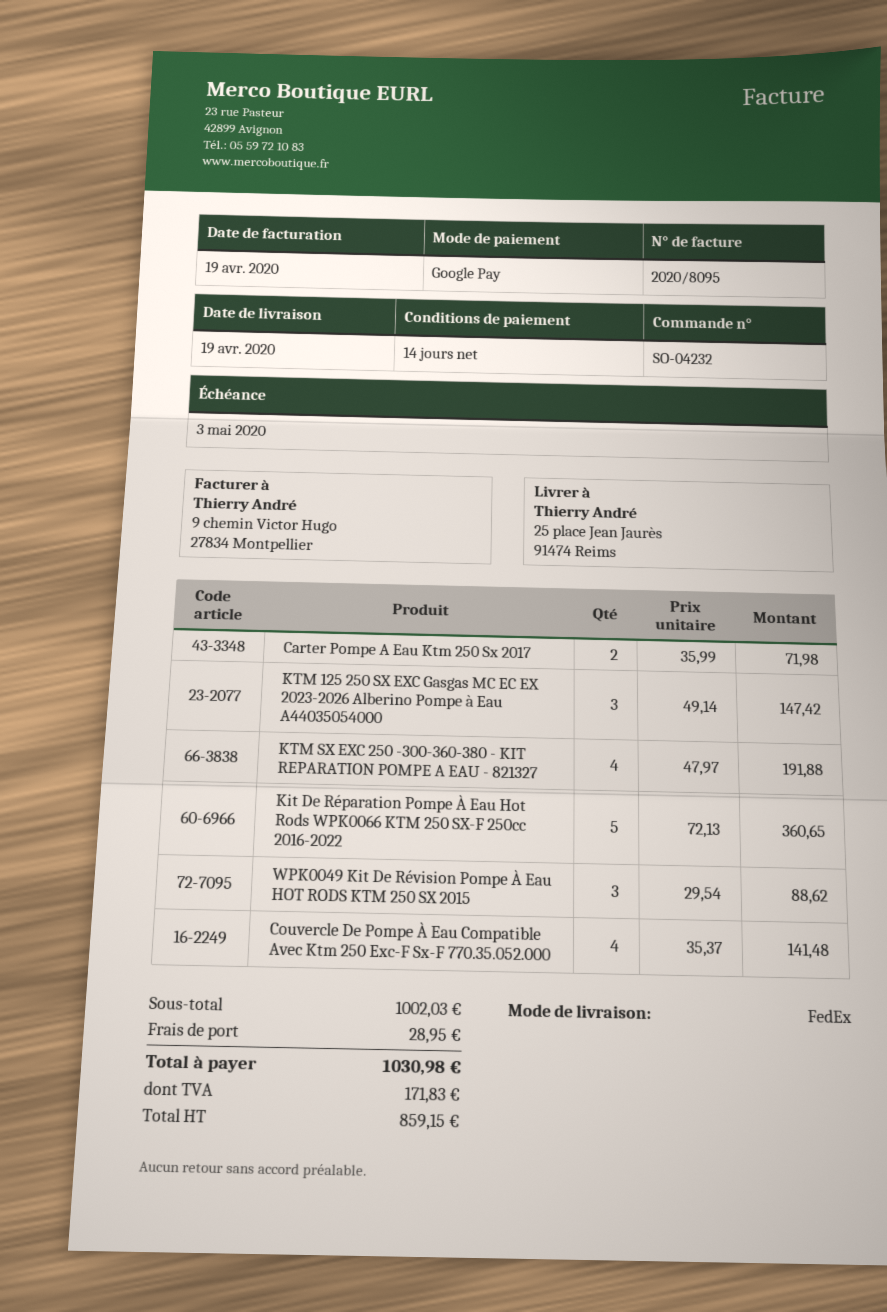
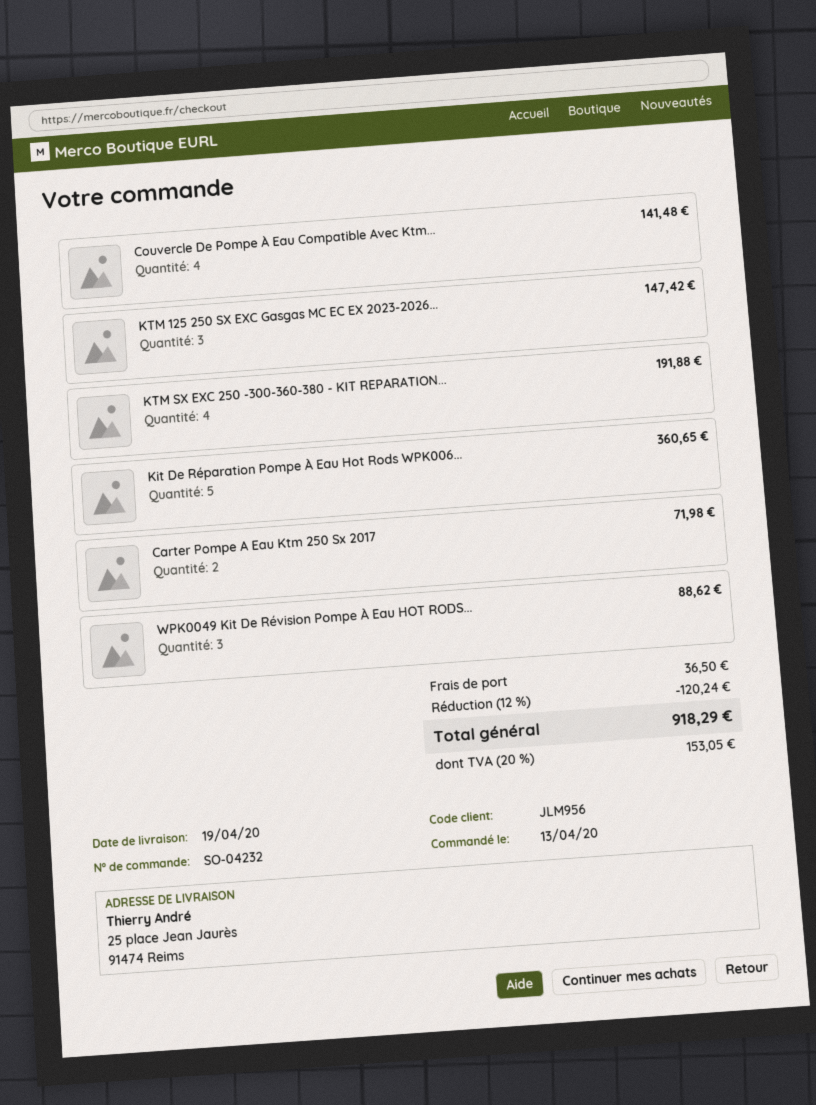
discount: none -> 12% = 120.24
shipping: 28.95 -> 36.50
tax: 171.83 -> 153.05
total: 1030.98 -> 918.29

